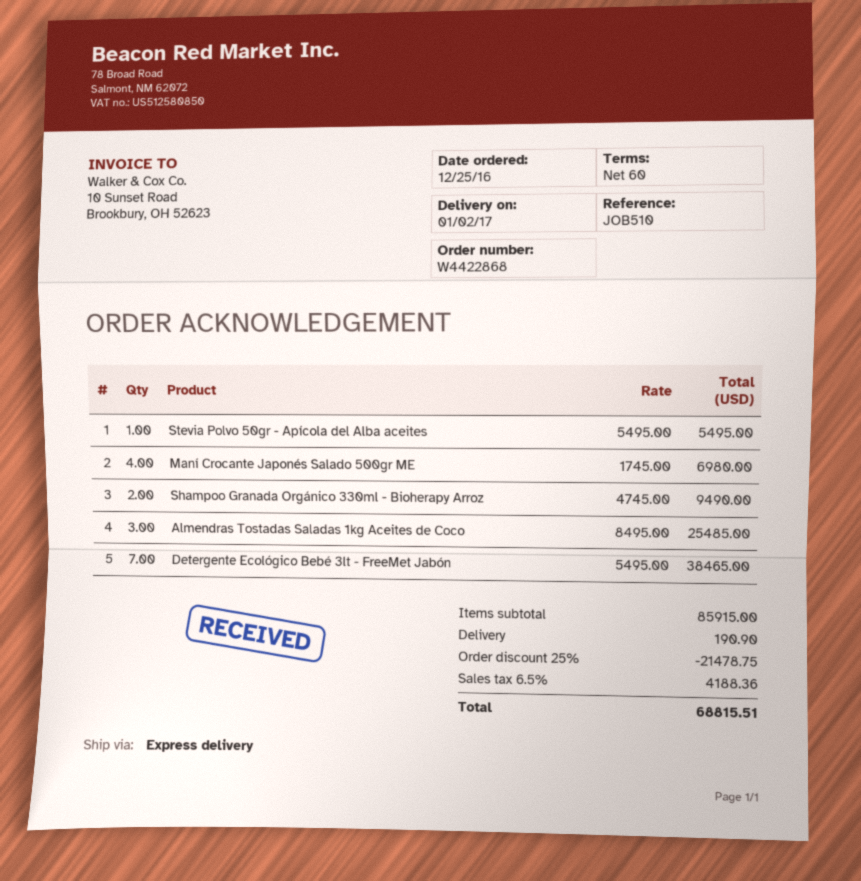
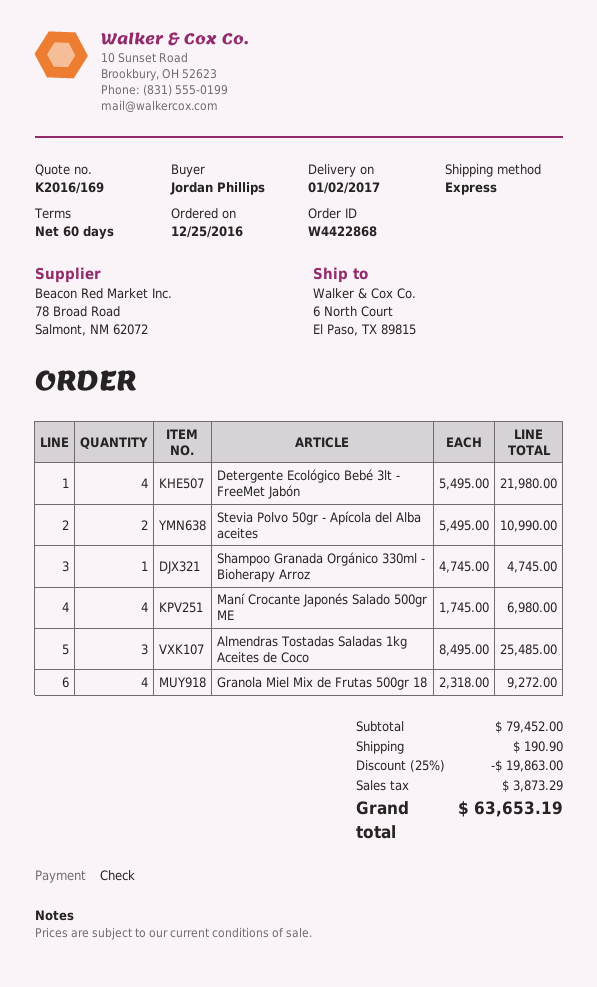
Stevia Polvo 50gr - Apícola del Alba aceites: 1 x 5495.00 = 5495.00 -> 2 x 5495.00 = 10990.00
Shampoo Granada Orgánico 330ml - Bioherapy Arroz: 2 x 4745.00 = 9490.00 -> 1 x 4745.00 = 4745.00
Detergente Ecológico Bebé 3lt - FreeMet Jabón: 7 x 5495.00 = 38465.00 -> 4 x 5495.00 = 21980.00
Granola Miel Mix de Frutas 500gr 18: none -> 4 x 2318.00 = 9272.00
subtotal: 85915.00 -> 79452.00
discount: 25% = 21478.75 -> 25% = 19863.00
tax: 4188.36 -> 3873.29
total: 68815.51 -> 63653.19

